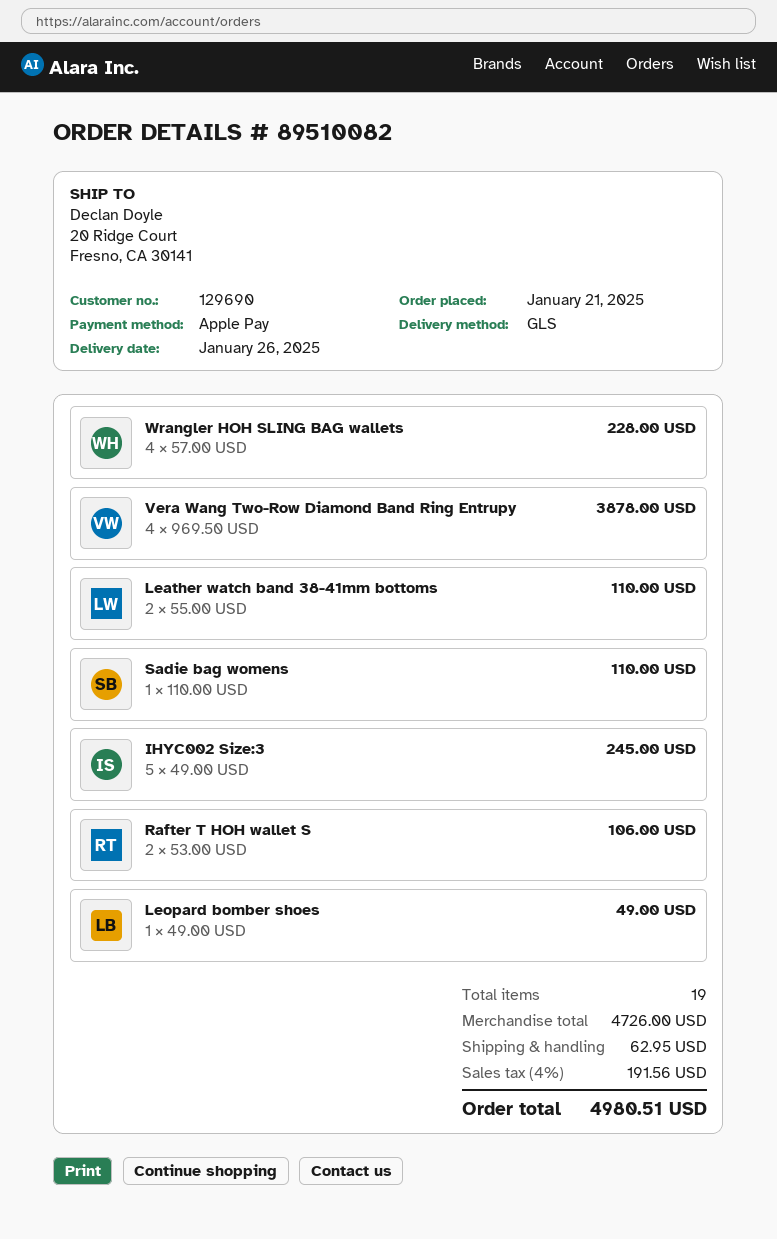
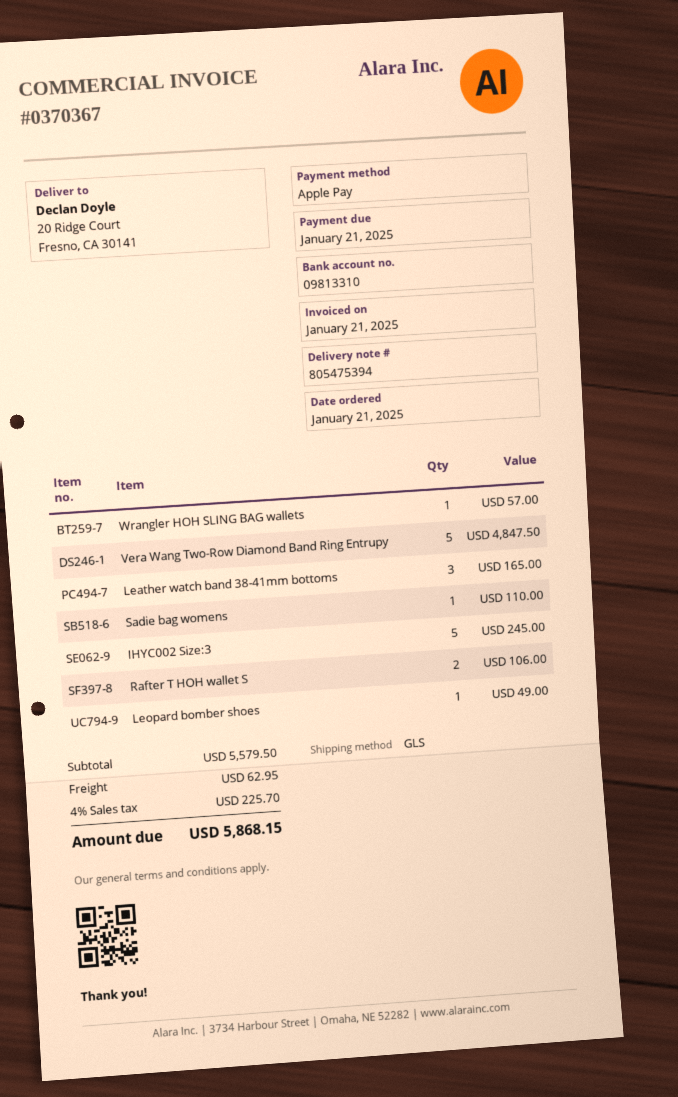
Wrangler HOH SLING BAG wallets: 4 for 228.00 -> 1 for 57.00
Vera Wang Two-Row Diamond Band Ring Entrupy: 4 for 3878.00 -> 5 for 4847.50
Leather watch band 38-41mm bottoms: 2 for 110.00 -> 3 for 165.00
subtotal: 4726.00 -> 5579.50
tax: 4% = 191.56 -> 4% = 225.70
total: 4980.51 -> 5868.15

